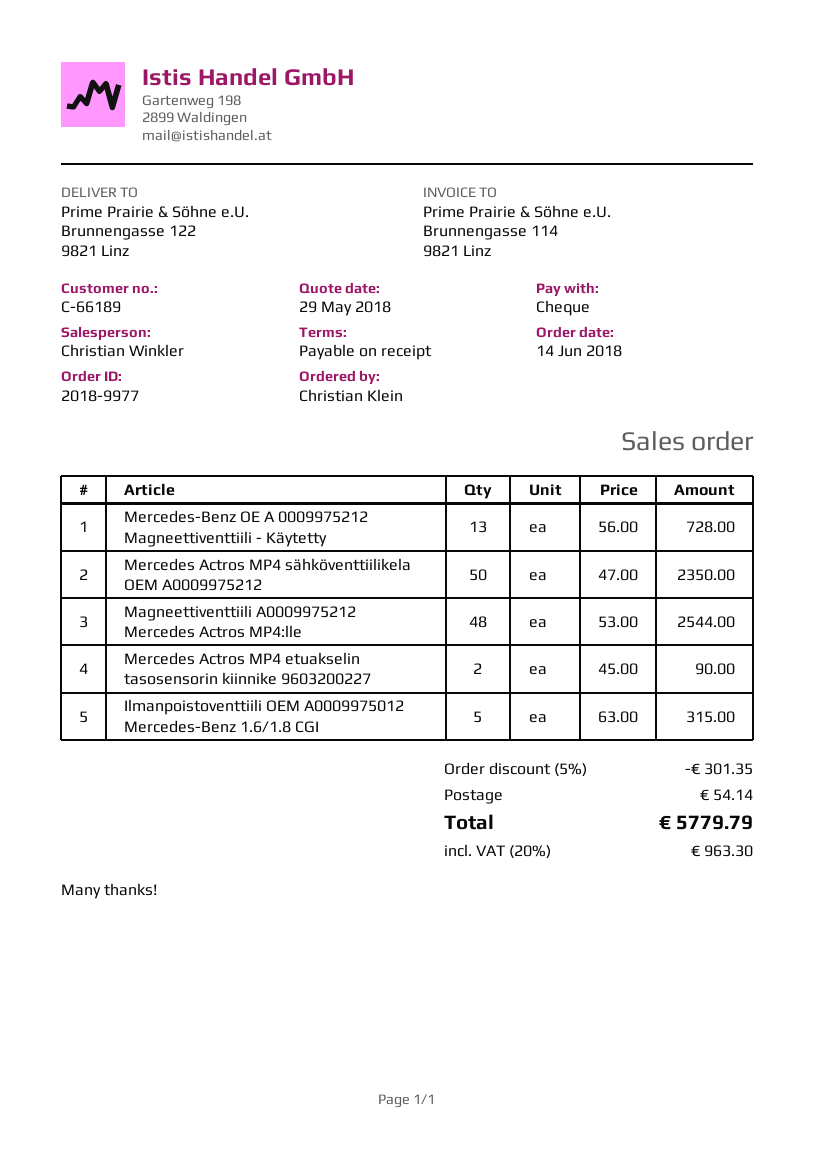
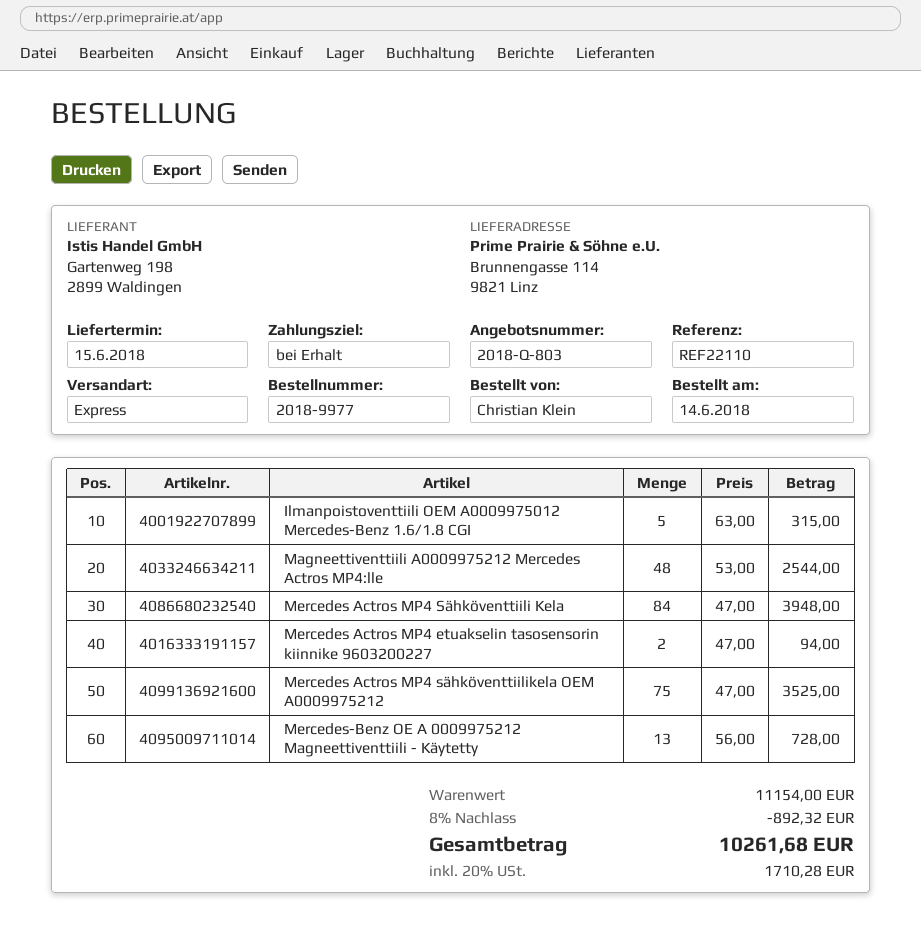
ship to: Brunnengasse 122, 9821 Linz -> Brunnengasse 114, 9821 Linz
Mercedes Actros MP4 sähköventtiilikela OEM A0009975212: 50 x 47.00 = 2350.00 -> 75 x 47.00 = 3525.00
Mercedes Actros MP4 etuakselin tasosensorin kiinnike 9603200227: 2 x 45.00 = 90.00 -> 2 x 47.00 = 94.00
Mercedes Actros MP4 Sähköventtiili Kela: none -> 84 x 47.00 = 3948.00
discount: 5% = 301.35 -> 8% = 892.32
shipping: 54.14 -> none
tax: 20% = 963.30 -> 20% = 1710.28
total: 5779.79 -> 10261.68

